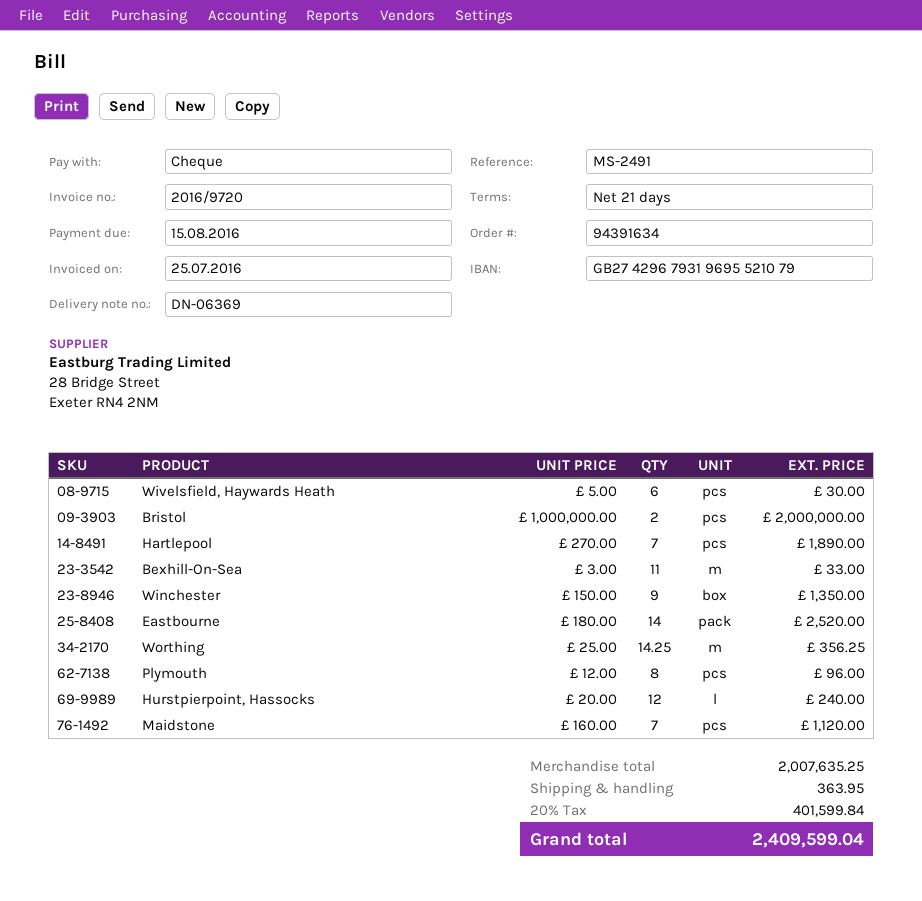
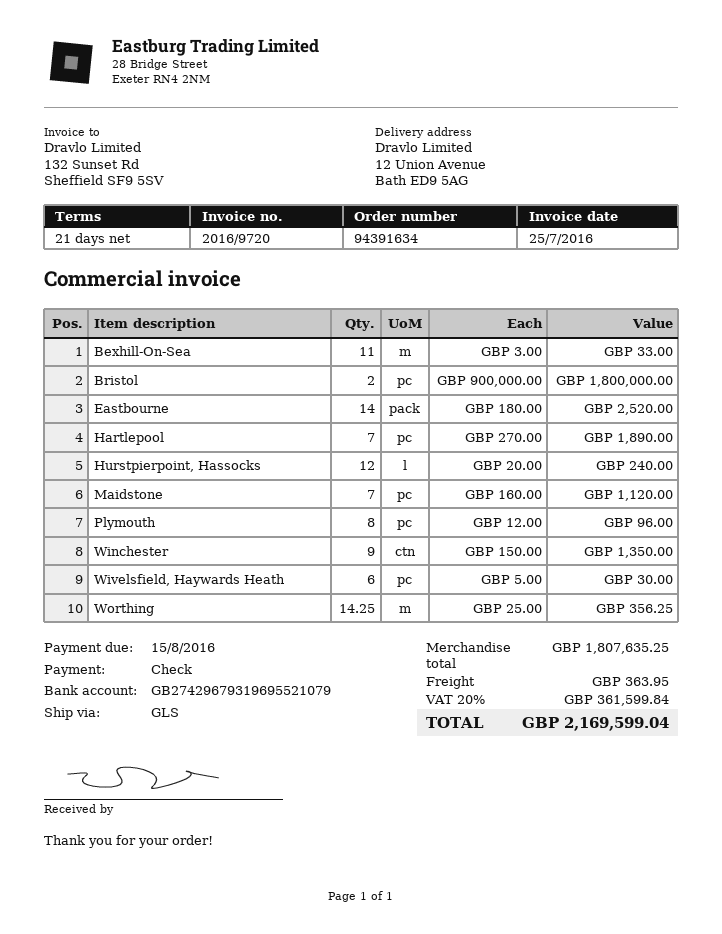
Bristol: 2 x 1000000.00 = 2000000.00 -> 2 x 900000.00 = 1800000.00
subtotal: 2007635.25 -> 1807635.25
tax: 20% = 401599.84 -> 20% = 361599.84
total: 2409599.04 -> 2169599.04

